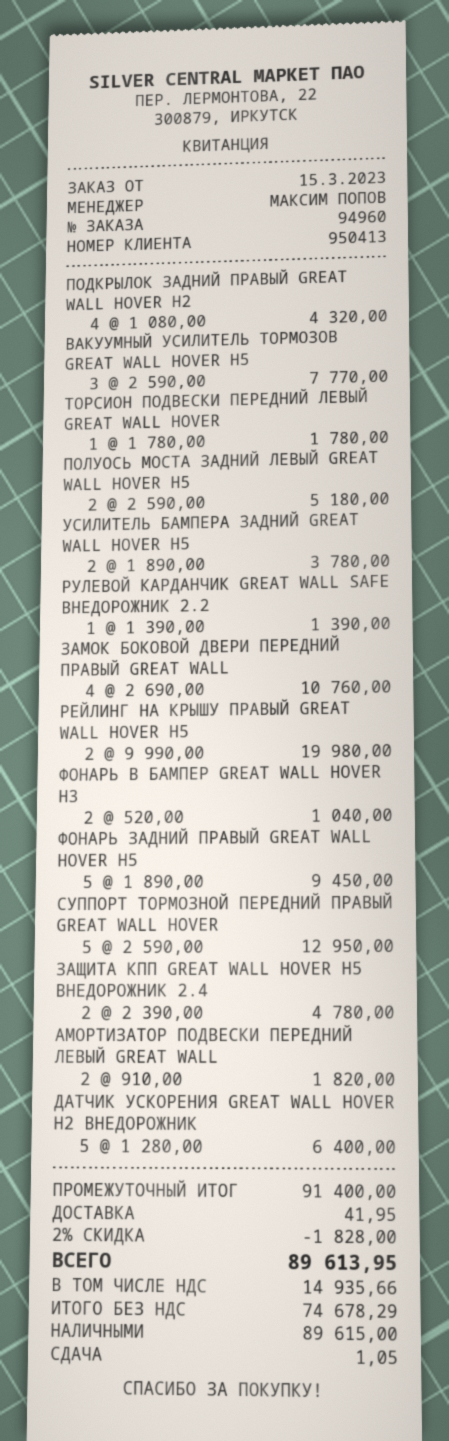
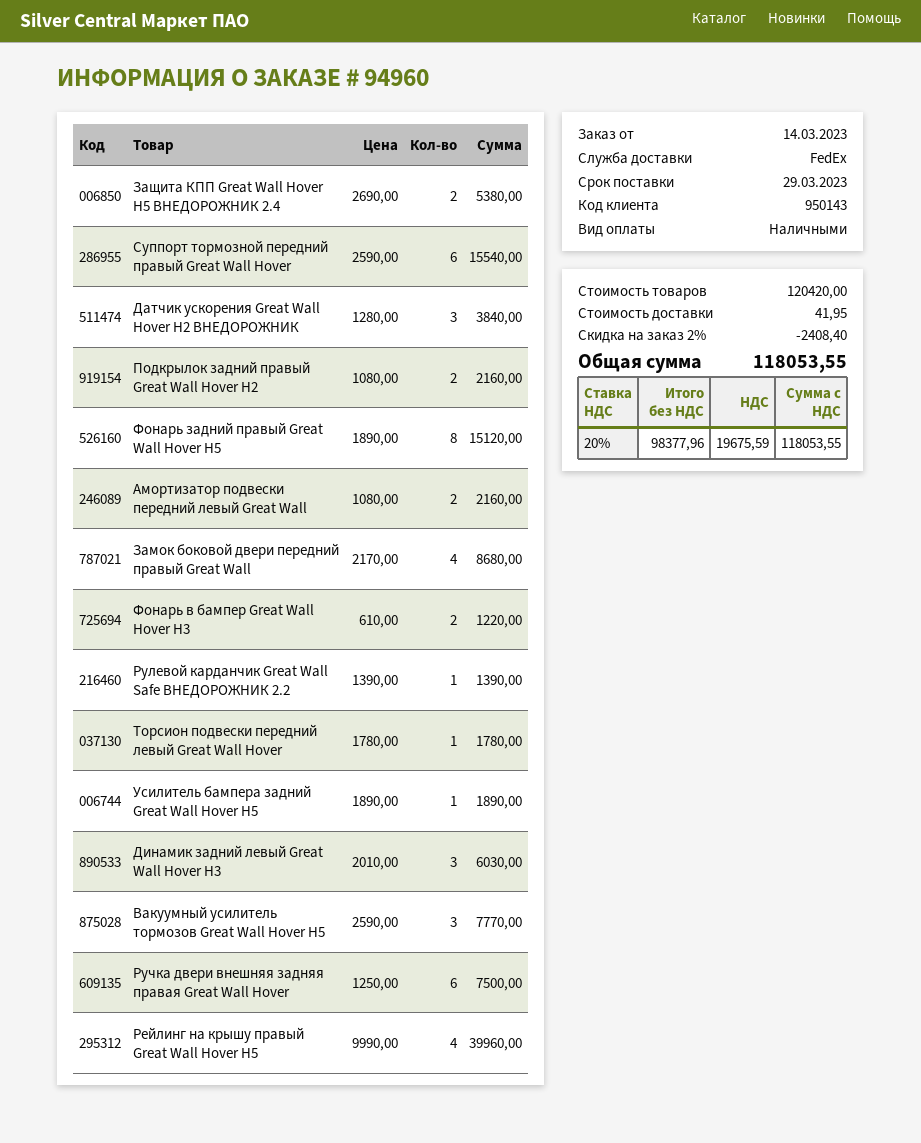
order date: 2023-03-15 -> 2023-03-14
customer number: 950413 -> 950143
ПОДКРЫЛОК ЗАДНИЙ ПРАВЫЙ GREAT WALL HOVER H2: 4 x 1080.00 = 4320.00 -> 2 x 1080.00 = 2160.00
ПОЛУОСЬ МОСТА ЗАДНИЙ ЛЕВЫЙ GREAT WALL HOVER H5: 2 x 2590.00 = 5180.00 -> none
УСИЛИТЕЛЬ БАМПЕРА ЗАДНИЙ GREAT WALL HOVER H5: 2 x 1890.00 = 3780.00 -> 1 x 1890.00 = 1890.00
ЗАМОК БОКОВОЙ ДВЕРИ ПЕРЕДНИЙ ПРАВЫЙ GREAT WALL: 4 x 2690.00 = 10760.00 -> 4 x 2170.00 = 8680.00
РЕЙЛИНГ НА КРЫШУ ПРАВЫЙ GREAT WALL HOVER H5: 2 x 9990.00 = 19980.00 -> 4 x 9990.00 = 39960.00
ФОНАРЬ В БАМПЕР GREAT WALL HOVER H3: 2 x 520.00 = 1040.00 -> 2 x 610.00 = 1220.00
ФОНАРЬ ЗАДНИЙ ПРАВЫЙ GREAT WALL HOVER H5: 5 x 1890.00 = 9450.00 -> 8 x 1890.00 = 15120.00
СУППОРТ ТОРМОЗНОЙ ПЕРЕДНИЙ ПРАВЫЙ GREAT WALL HOVER: 5 x 2590.00 = 12950.00 -> 6 x 2590.00 = 15540.00
ЗАЩИТА КПП GREAT WALL HOVER H5 ВНЕДОРОЖНИК 2.4: 2 x 2390.00 = 4780.00 -> 2 x 2690.00 = 5380.00
АМОРТИЗАТОР ПОДВЕСКИ ПЕРЕДНИЙ ЛЕВЫЙ GREAT WALL: 2 x 910.00 = 1820.00 -> 2 x 1080.00 = 2160.00
ДАТЧИК УСКОРЕНИЯ GREAT WALL HOVER H2 ВНЕДОРОЖНИК: 5 x 1280.00 = 6400.00 -> 3 x 1280.00 = 3840.00
Динамик задний левый Great Wall Hover H3: none -> 3 x 2010.00 = 6030.00
Ручка двери внешняя задняя правая Great Wall Hover: none -> 6 x 1250.00 = 7500.00
subtotal: 91400.00 -> 120420.00
discount: 2% = 1828.00 -> 2% = 2408.40
net: 74678.29 -> 98377.96
tax: 14935.66 -> 19675.59
total: 89613.95 -> 118053.55

